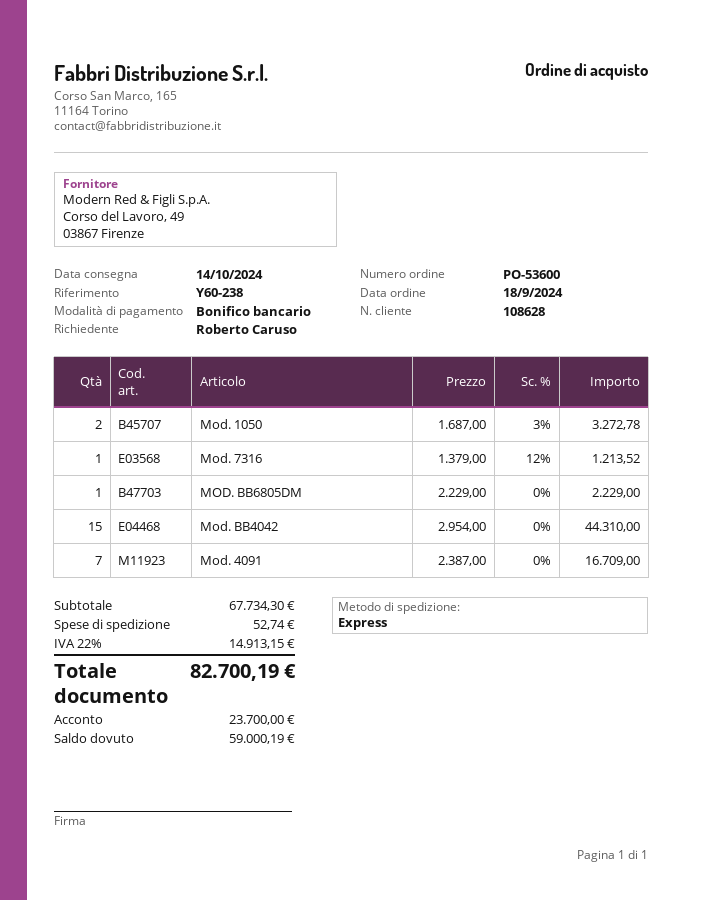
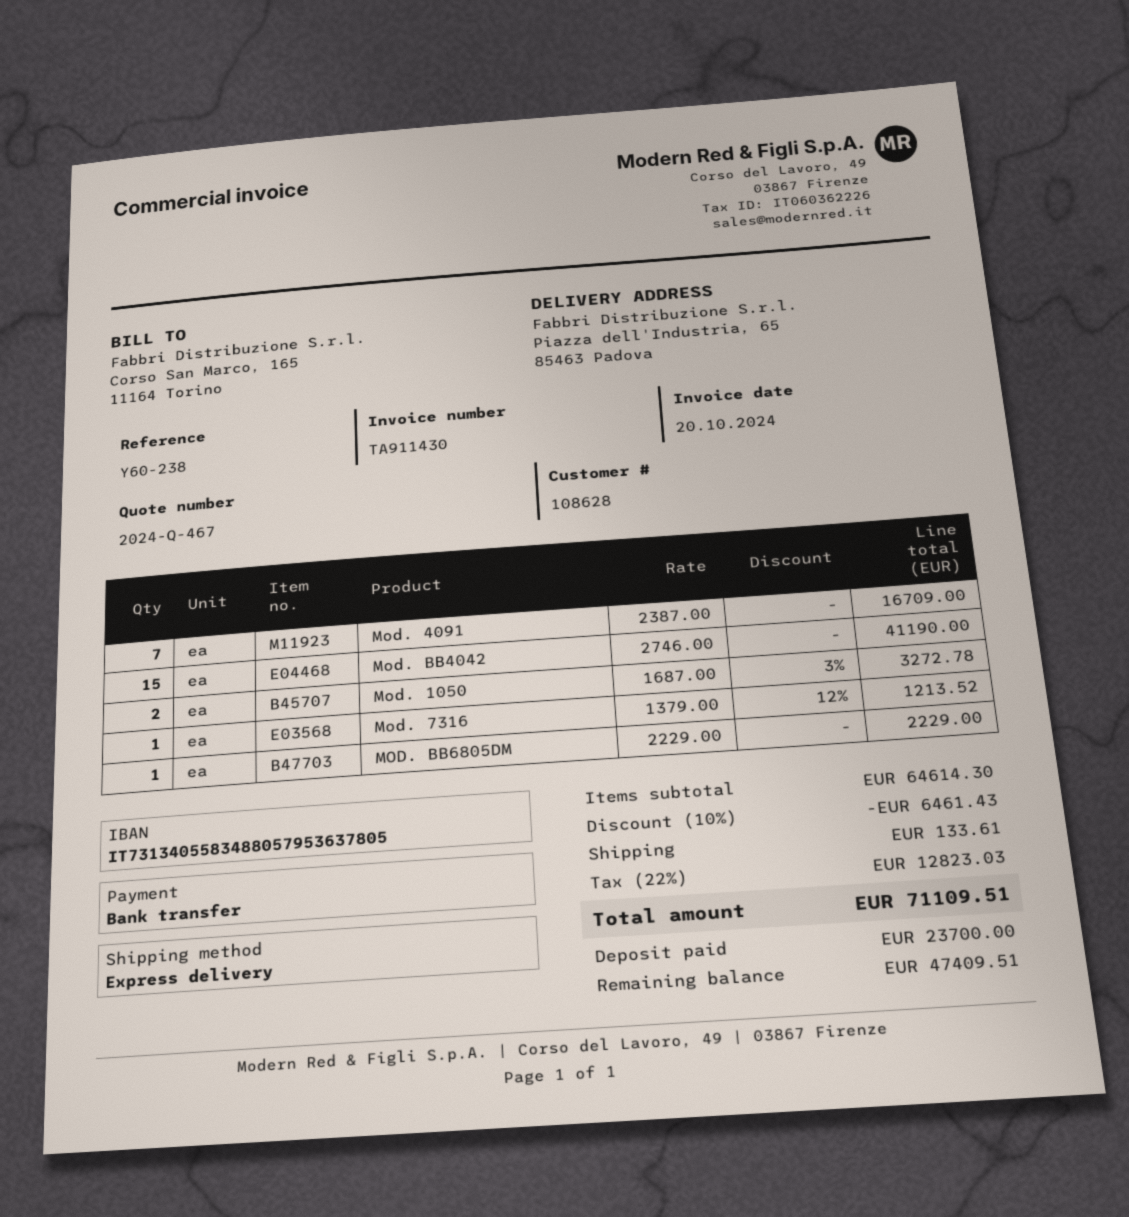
Mod. BB4042: 15 x 2954.00 = 44310.00 -> 15 x 2746.00 = 41190.00
subtotal: 67734.30 -> 64614.30
discount: none -> 10% = 6461.43
shipping: 52.74 -> 133.61
tax: 22% = 14913.15 -> 22% = 12823.03
total: 82700.19 -> 71109.51
balance: 59000.19 -> 47409.51

